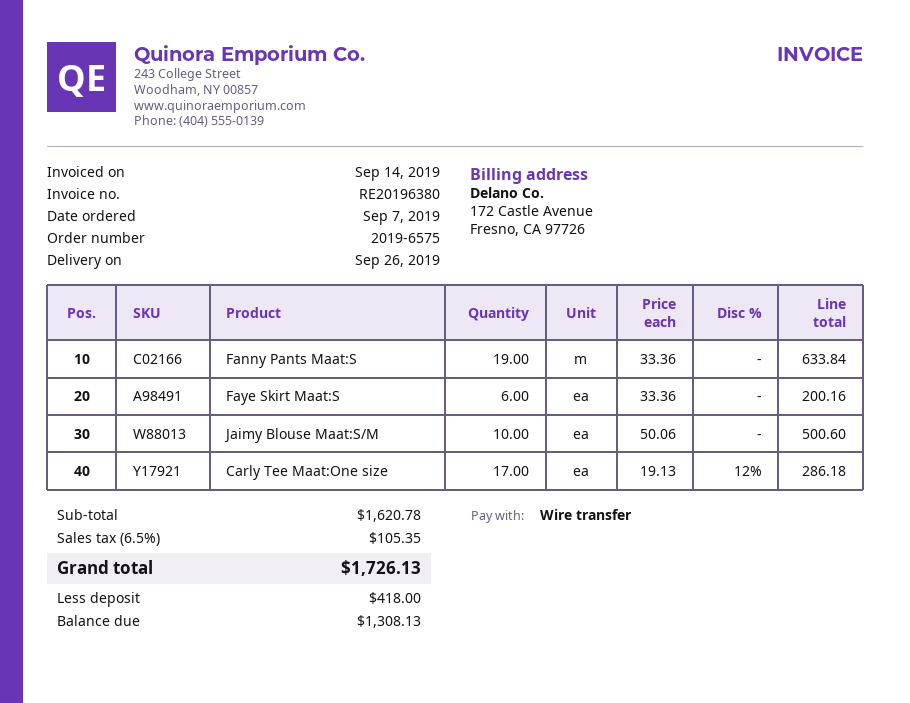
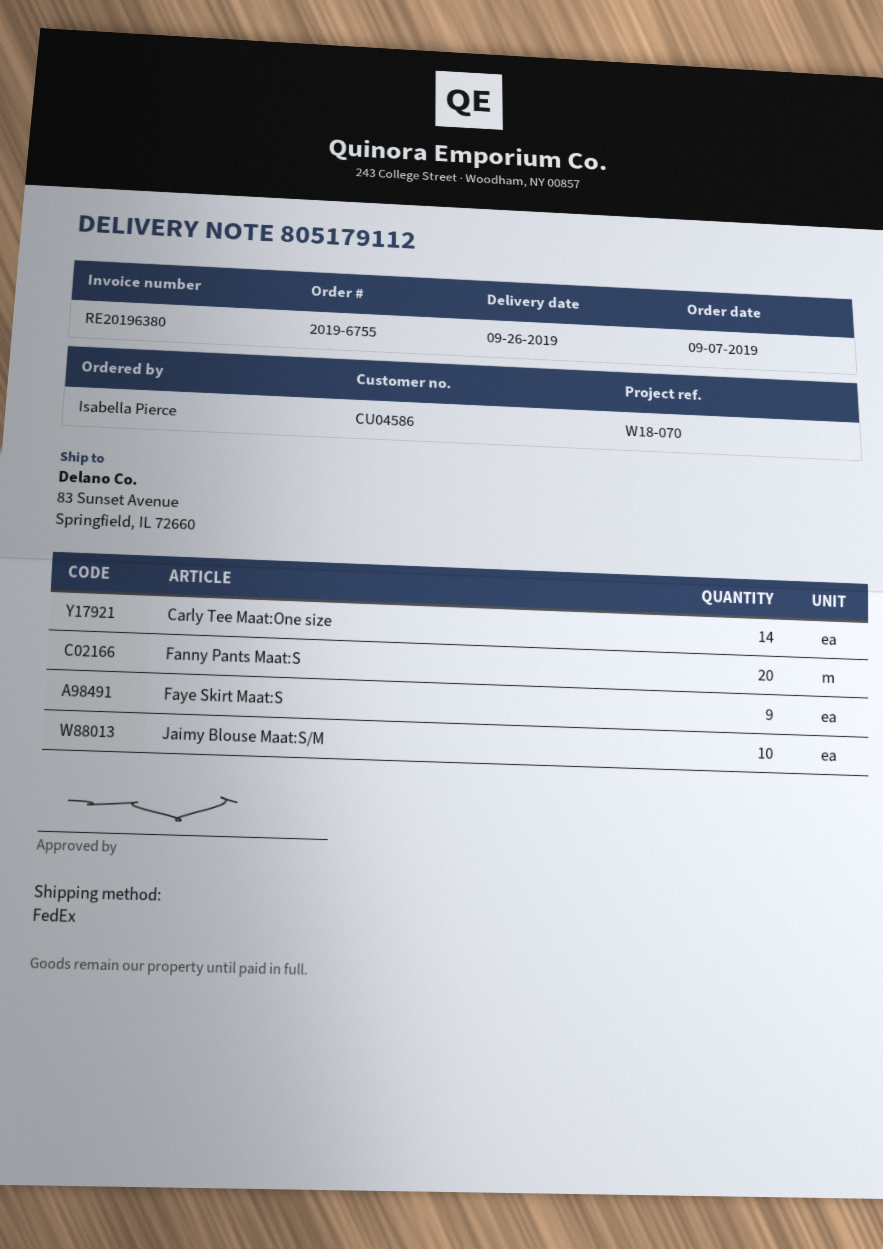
order number: 2019-6575 -> 2019-6755
Fanny Pants Maat:S: 19 -> 20
Faye Skirt Maat:S: 6 -> 9
Carly Tee Maat:One size: 17 -> 14

